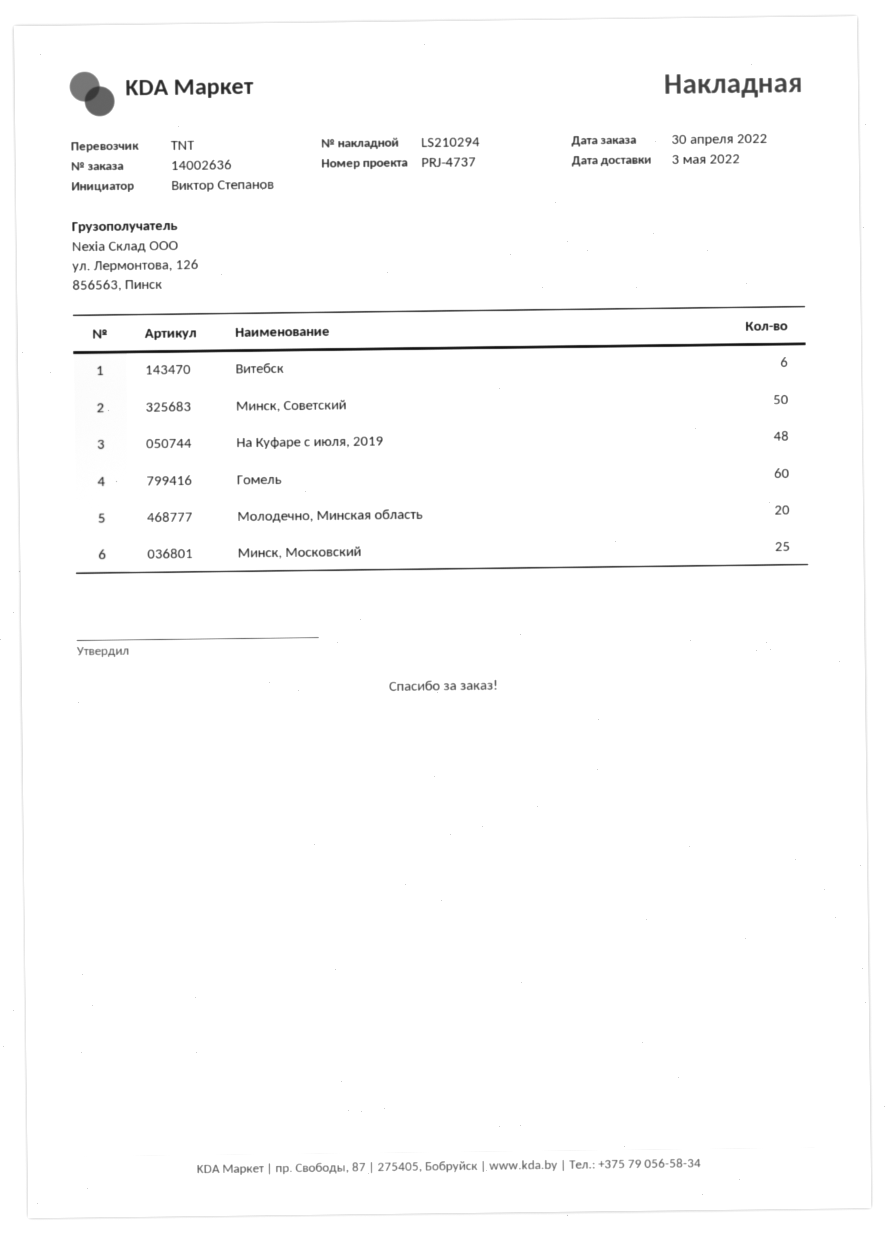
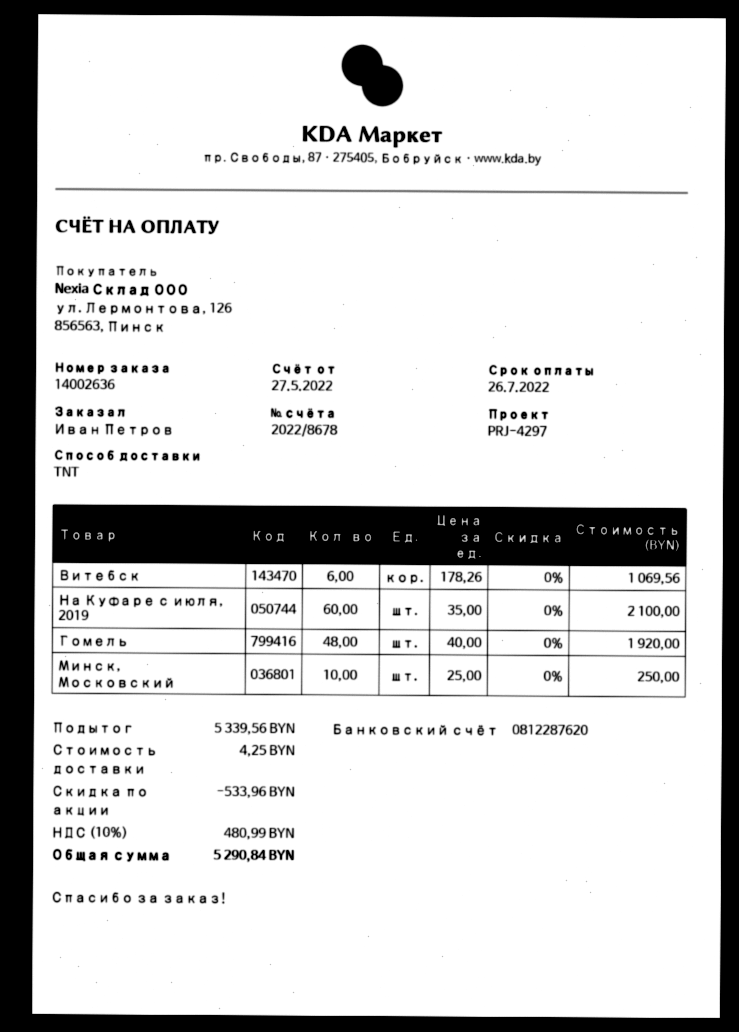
reference: PRJ-4737 -> PRJ-4297
ordered by: Виктор Степанов -> Иван Петров
Минск, Советский: 50 -> none
На Куфаре с июля, 2019: 48 -> 60
Гомель: 60 -> 48
Молодечно, Минская область: 20 -> none
Минск, Московский: 25 -> 10

